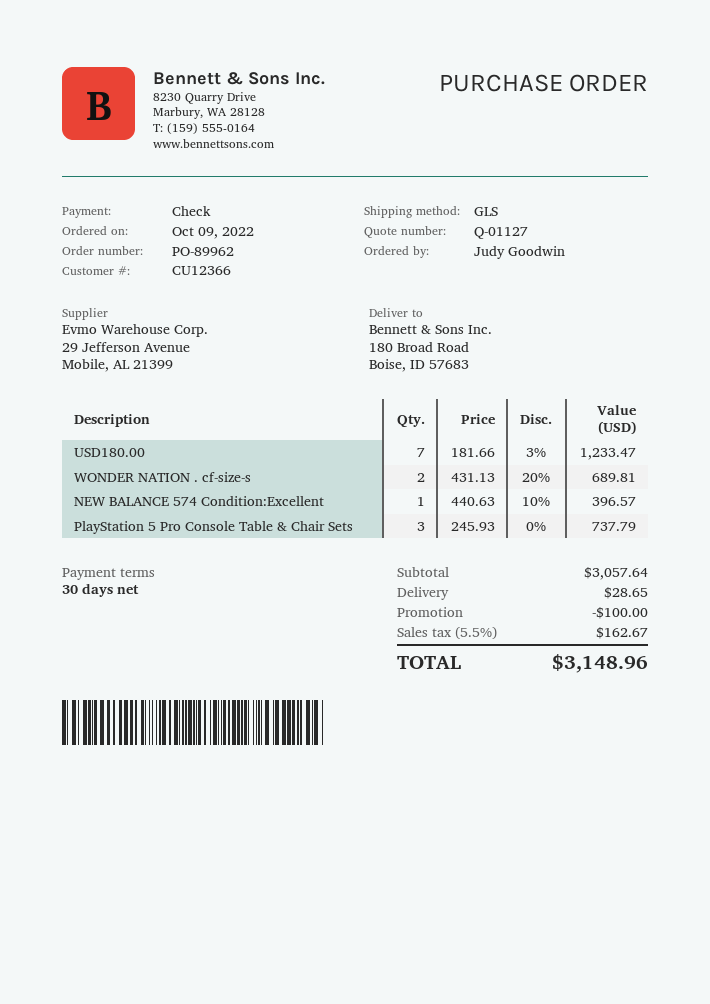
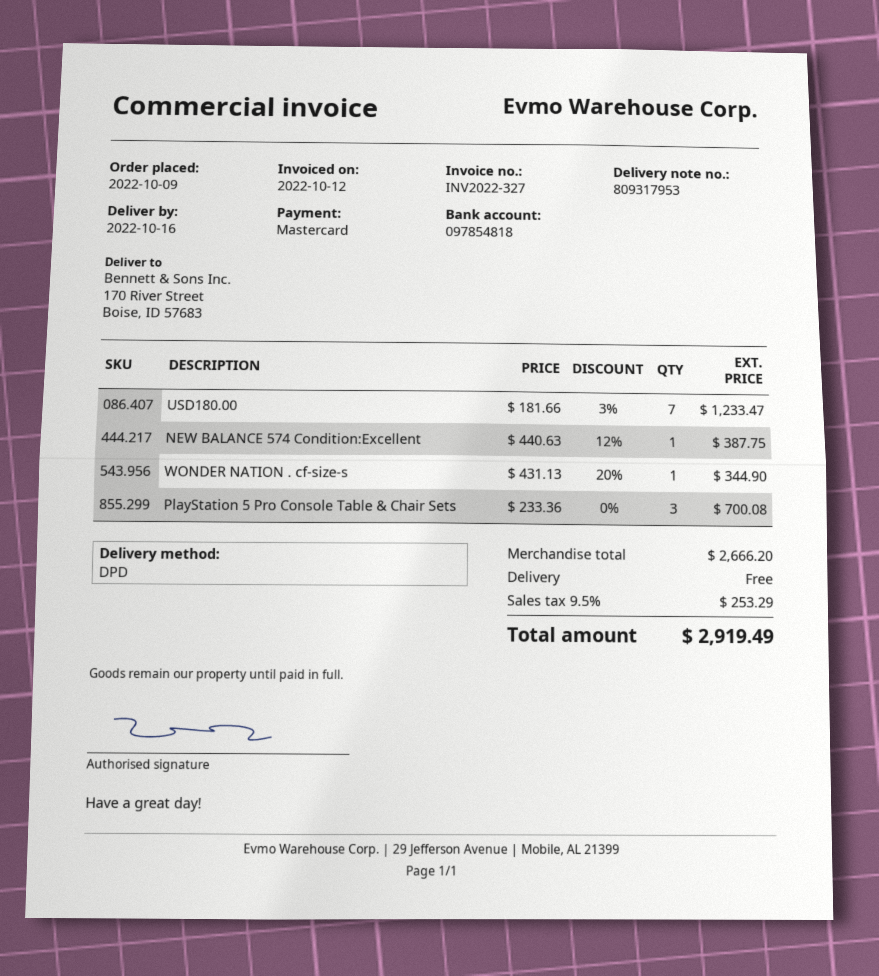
payment method: cheque -> Mastercard
shipping method: GLS -> DPD
ship to: 180 Broad Road, Boise, ID 57683 -> 170 River Street, Boise, ID 57683
WONDER NATION . cf-size-s: 2 x 431.13 - 20% = 689.81 -> 1 x 431.13 - 20% = 344.90
NEW BALANCE 574 Condition:Excellent: 1 x 440.63 - 10% = 396.57 -> 1 x 440.63 - 12% = 387.75
PlayStation 5 Pro Console Table & Chair Sets: 3 x 245.93 = 737.79 -> 3 x 233.36 = 700.08
subtotal: 3057.64 -> 2666.20
discount: 100.00 -> none
shipping: 28.65 -> 0.00
tax: 5.5% = 162.67 -> 9.5% = 253.29
total: 3148.96 -> 2919.49

